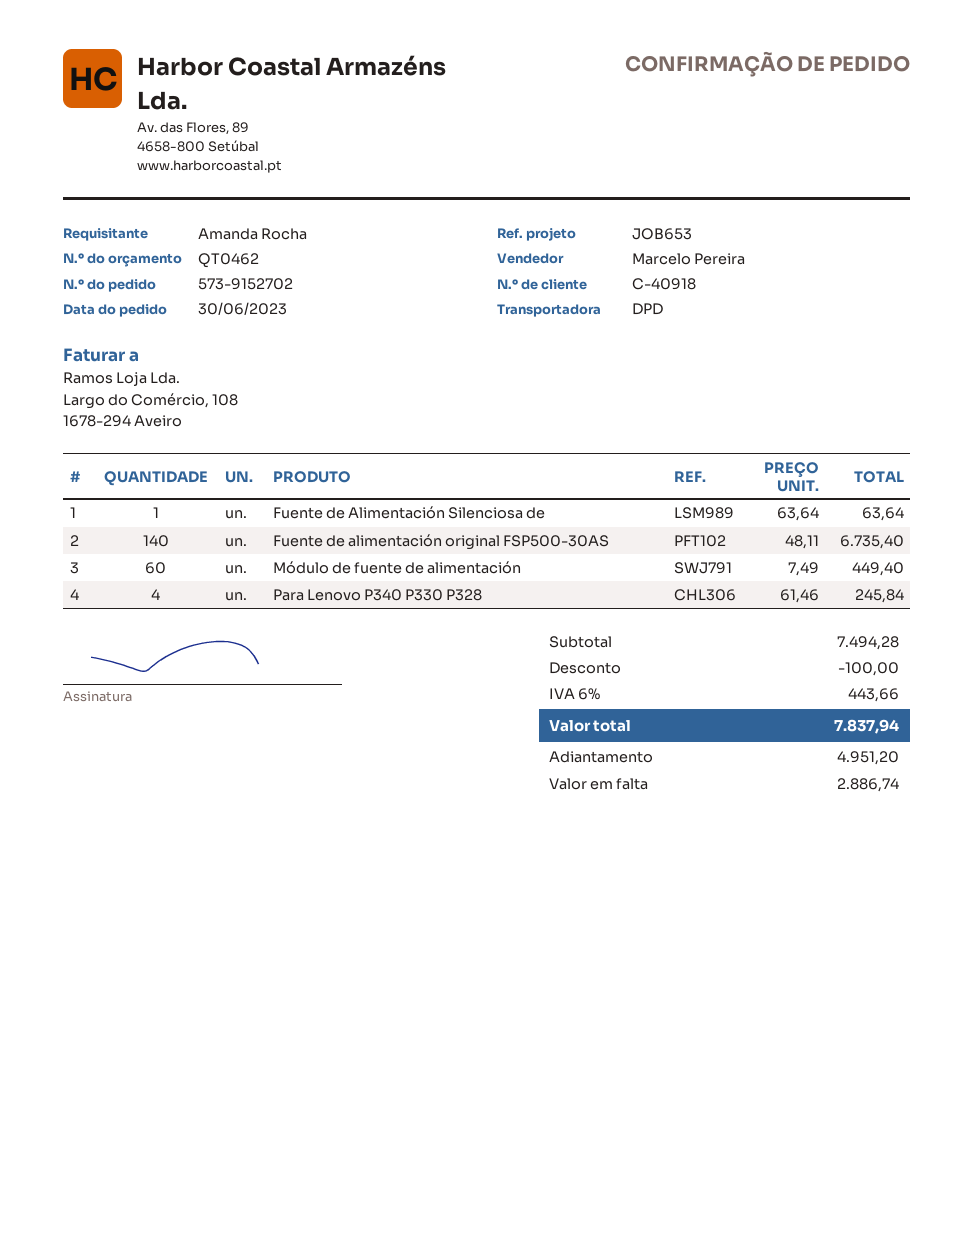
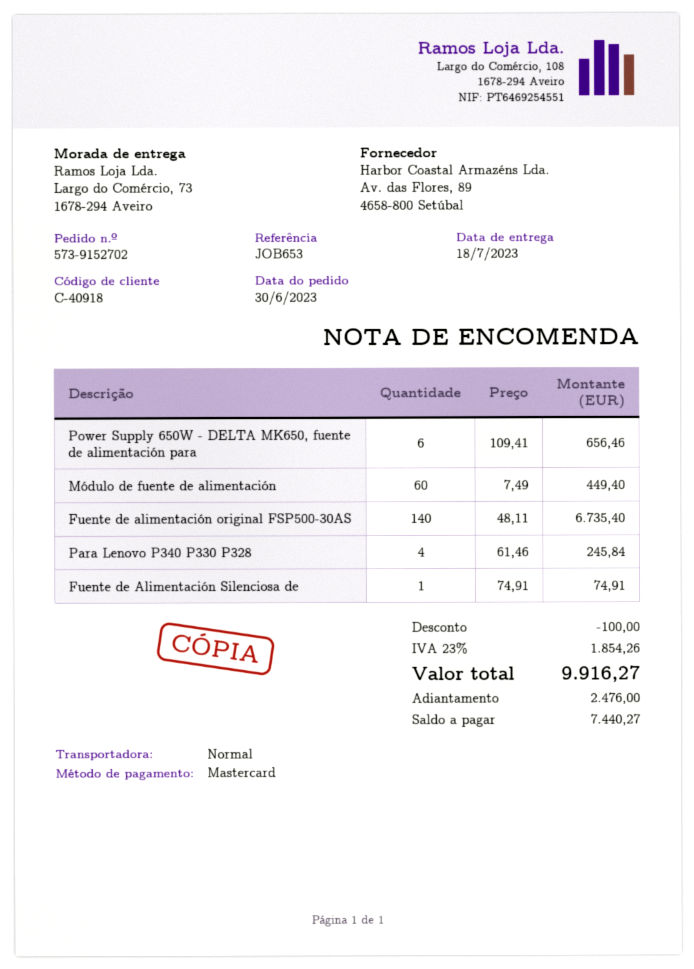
shipping method: DPD -> standard
Fuente de Alimentación Silenciosa de: 1 x 63.64 = 63.64 -> 1 x 74.91 = 74.91
Power Supply 650W - DELTA MK650, fuente de alimentación para: none -> 6 x 109.41 = 656.46
tax: 6% = 443.66 -> 23% = 1854.26
total: 7837.94 -> 9916.27
deposit: 4951.20 -> 2476.00
balance: 2886.74 -> 7440.27

